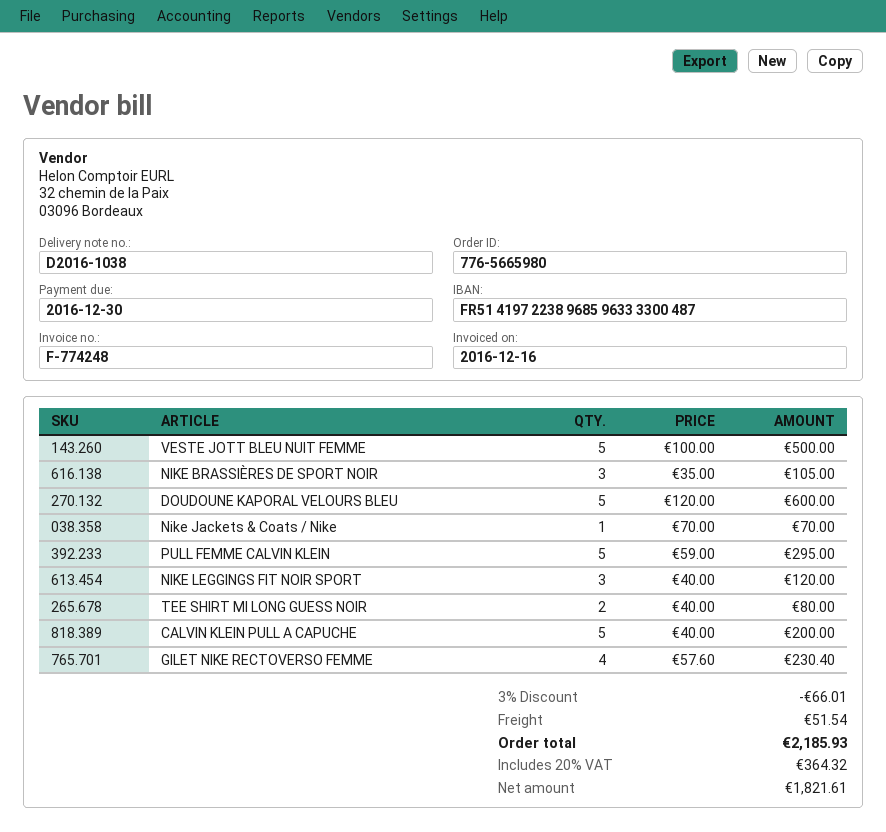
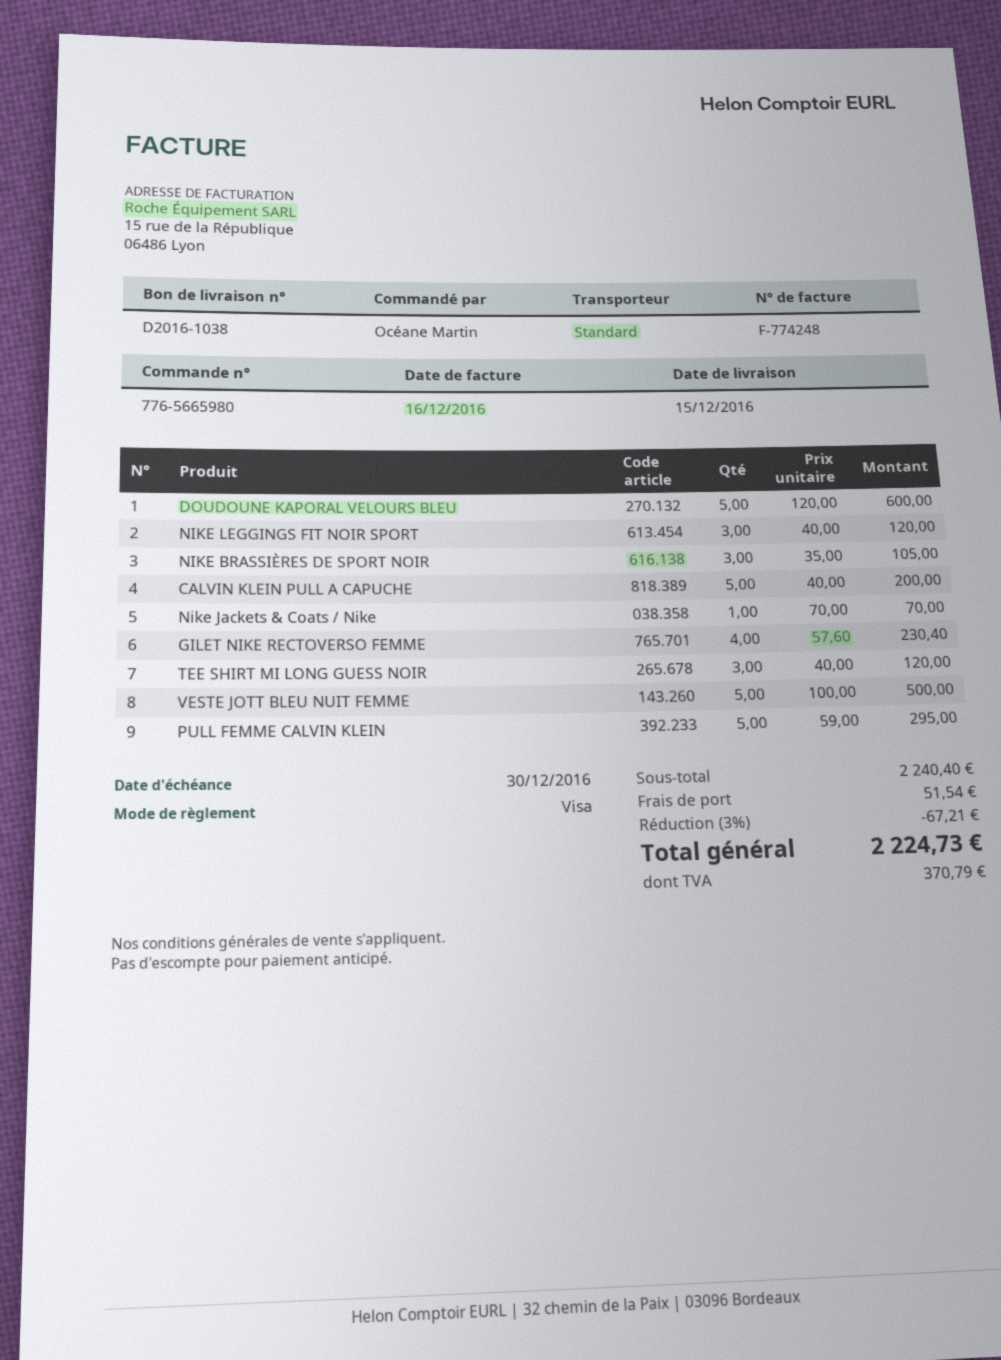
TEE SHIRT MI LONG GUESS NOIR: 2 x 40.00 = 80.00 -> 3 x 40.00 = 120.00
discount: 3% = 66.01 -> 3% = 67.21
tax: 364.32 -> 370.79
total: 2185.93 -> 2224.73

